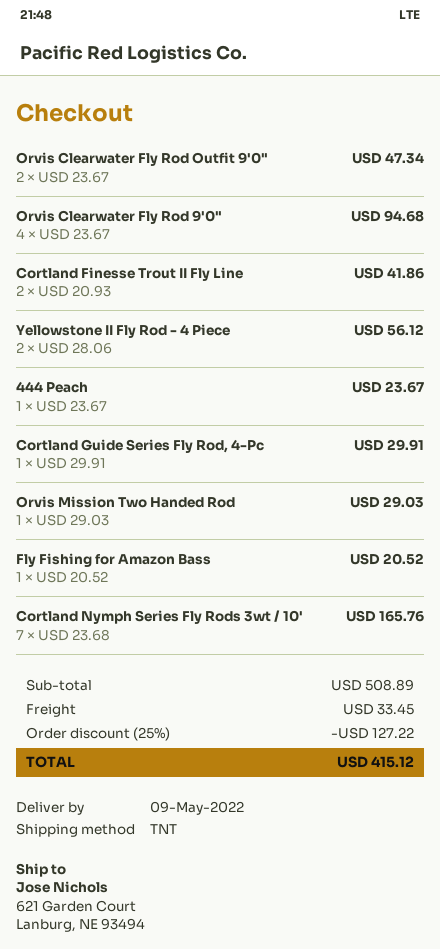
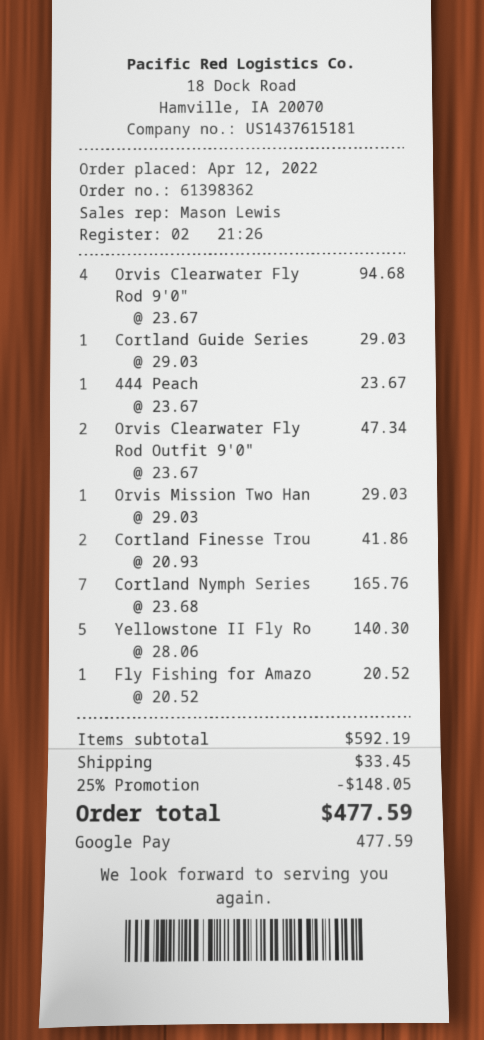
Yellowstone II Fly Rod - 4 Piece: 2 x 28.06 = 56.12 -> 5 x 28.06 = 140.30
Cortland Guide Series Fly Rod, 4-Pc: 1 x 29.91 = 29.91 -> 1 x 29.03 = 29.03
subtotal: 508.89 -> 592.19
discount: 25% = 127.22 -> 25% = 148.05
total: 415.12 -> 477.59

